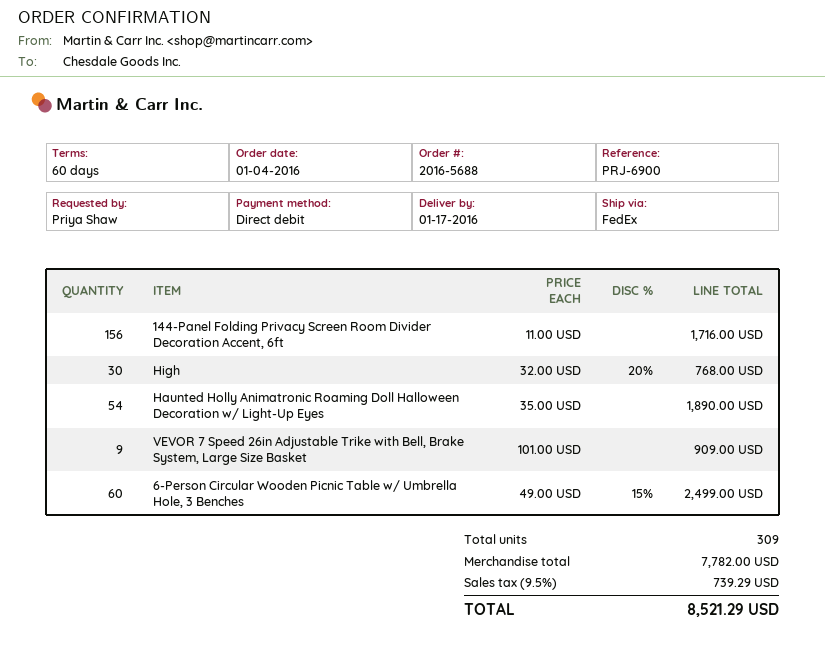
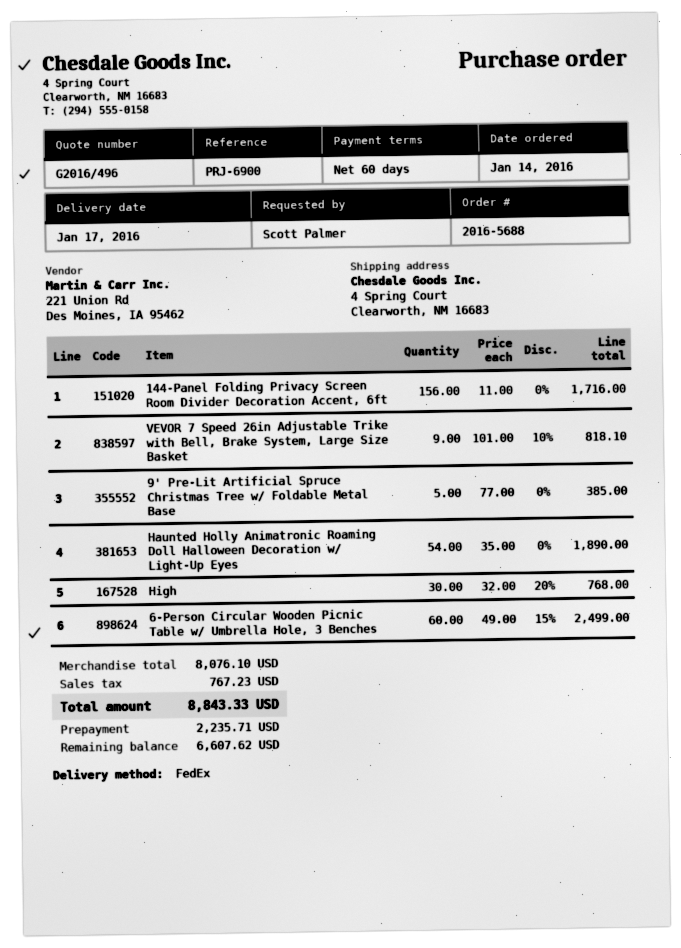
order date: 2016-01-04 -> 2016-01-14
ordered by: Priya Shaw -> Scott Palmer
VEVOR 7 Speed 26in Adjustable Trike with Bell, Brake System, Large Size Basket: 9 x 101.00 = 909.00 -> 9 x 101.00 - 10% = 818.10
9' Pre-Lit Artificial Spruce Christmas Tree w/ Foldable Metal Base: none -> 5 x 77.00 = 385.00
subtotal: 7782.00 -> 8076.10
tax: 739.29 -> 767.23
total: 8521.29 -> 8843.33

